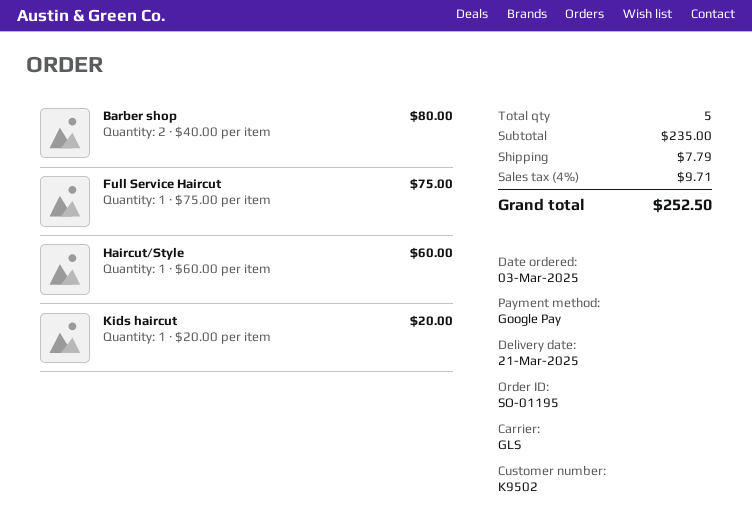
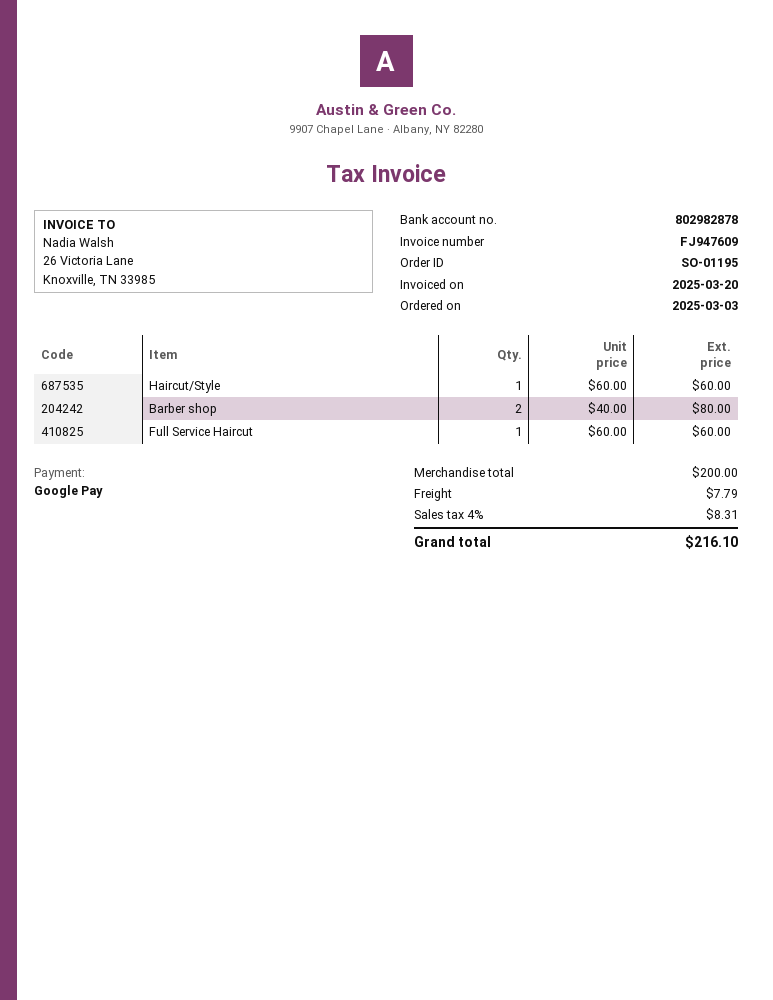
Full Service Haircut: 1 x 75.00 = 75.00 -> 1 x 60.00 = 60.00
Kids haircut: 1 x 20.00 = 20.00 -> none
subtotal: 235.00 -> 200.00
tax: 4% = 9.71 -> 4% = 8.31
total: 252.50 -> 216.10

